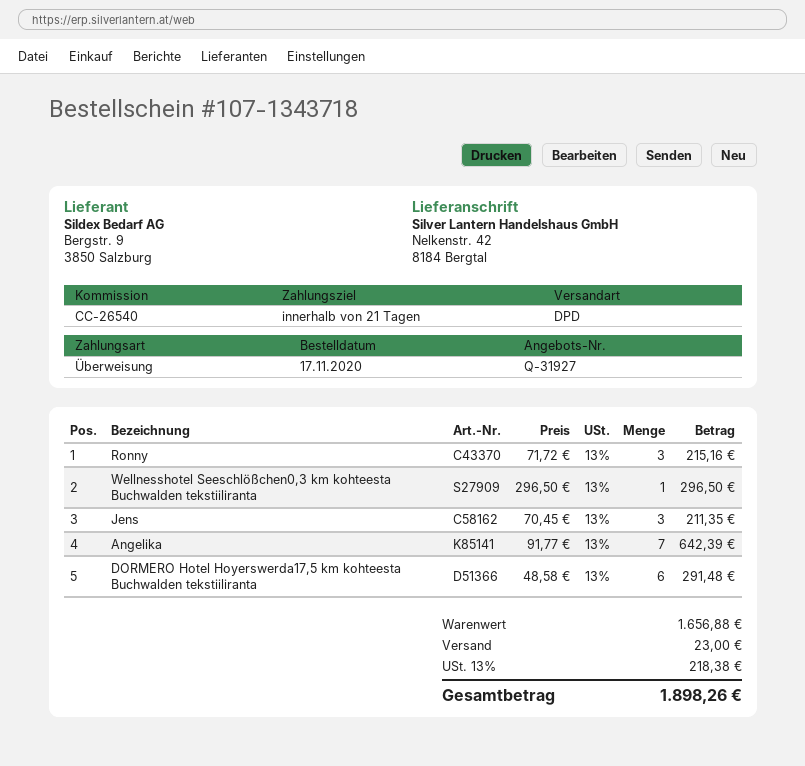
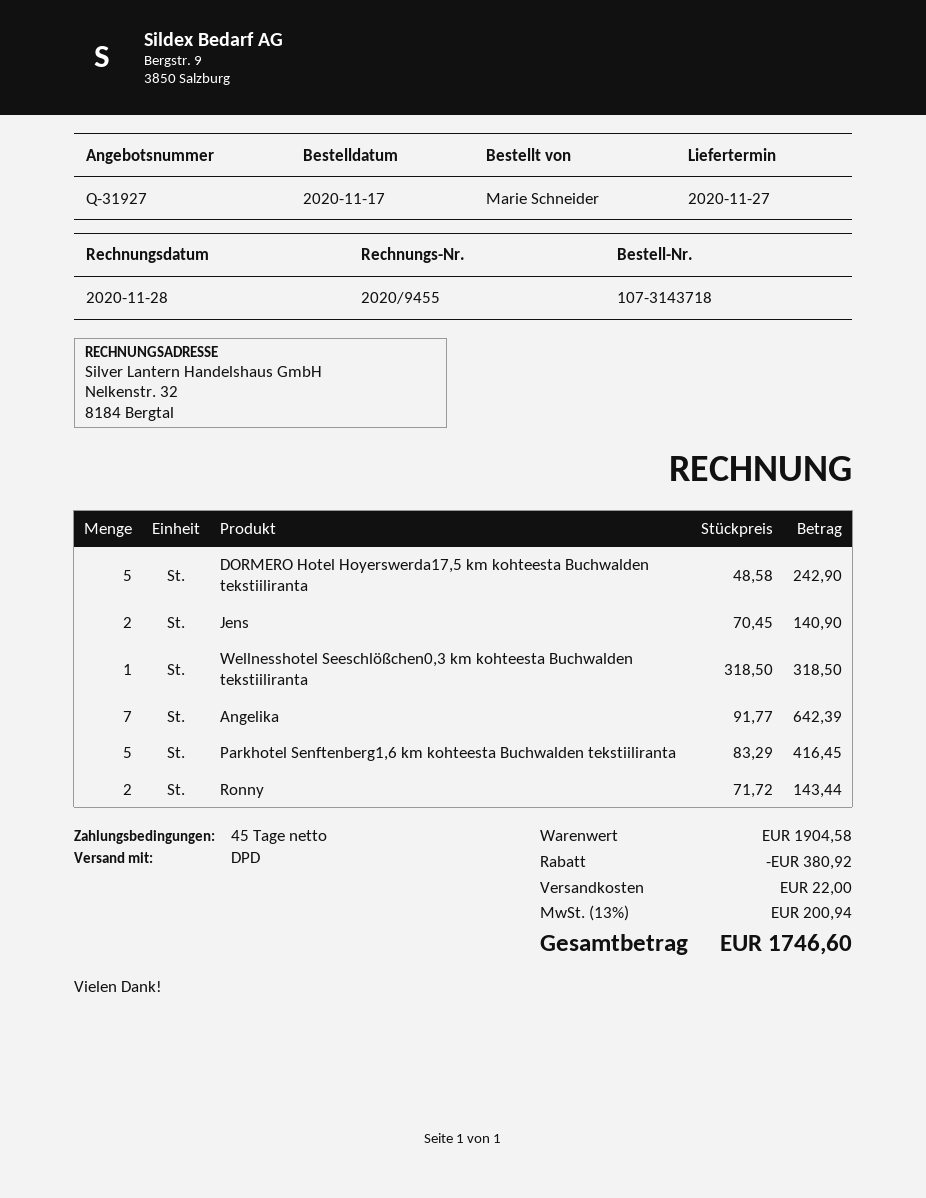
order number: 107-1343718 -> 107-3143718
payment terms: 21 days -> 45 days
Ronny: 3 x 71.72 = 215.16 -> 2 x 71.72 = 143.44
Wellnesshotel Seeschlößchen0,3 km kohteesta Buchwalden tekstiiliranta: 1 x 296.50 = 296.50 -> 1 x 318.50 = 318.50
Jens: 3 x 70.45 = 211.35 -> 2 x 70.45 = 140.90
DORMERO Hotel Hoyerswerda17,5 km kohteesta Buchwalden tekstiiliranta: 6 x 48.58 = 291.48 -> 5 x 48.58 = 242.90
Parkhotel Senftenberg1,6 km kohteesta Buchwalden tekstiiliranta: none -> 5 x 83.29 = 416.45
subtotal: 1656.88 -> 1904.58
discount: none -> 380.92
shipping: 23.00 -> 22.00
tax: 13% = 218.38 -> 13% = 200.94
total: 1898.26 -> 1746.60

